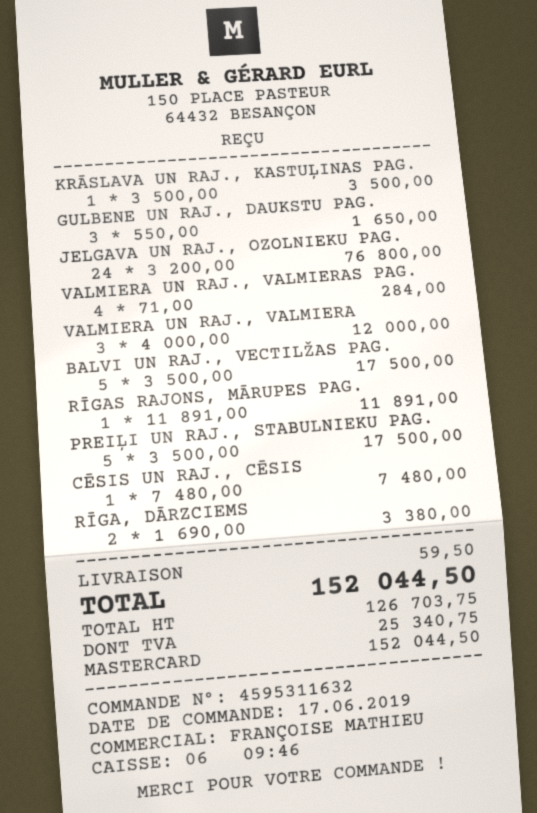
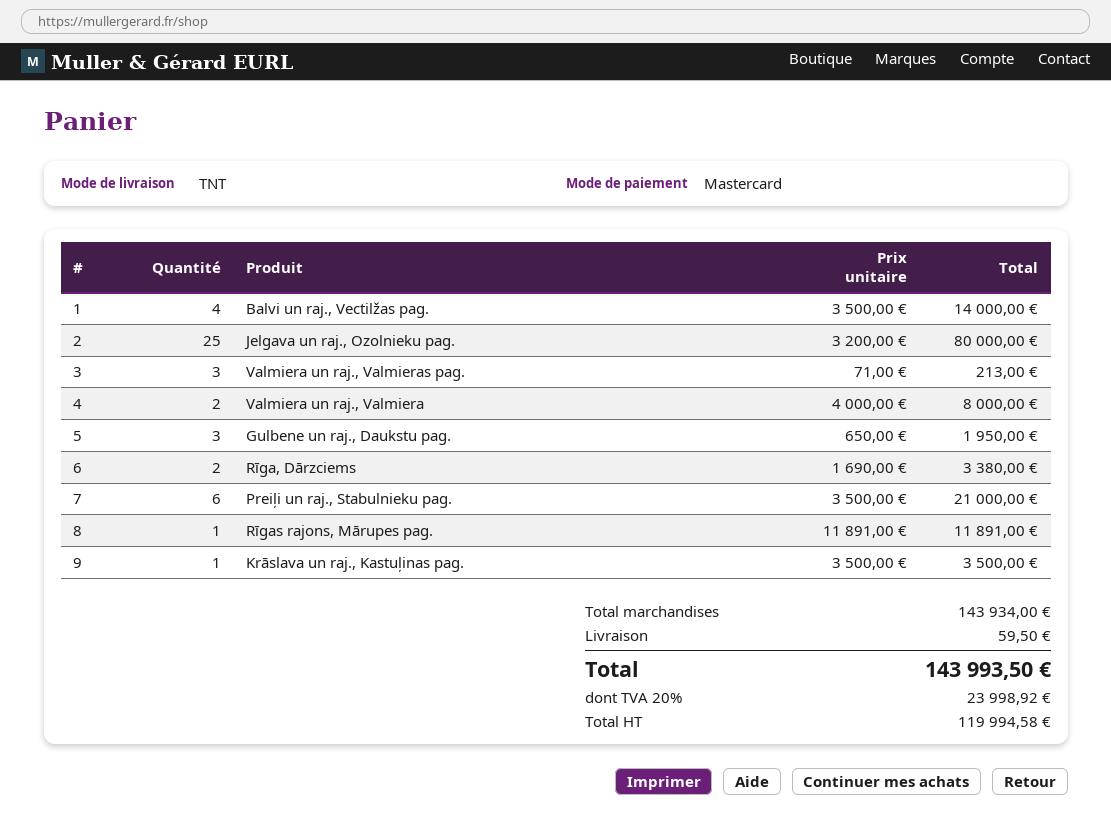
GULBENE UN RAJ., DAUKSTU PAG.: 3 x 550.00 = 1650.00 -> 3 x 650.00 = 1950.00
JELGAVA UN RAJ., OZOLNIEKU PAG.: 24 x 3200.00 = 76800.00 -> 25 x 3200.00 = 80000.00
VALMIERA UN RAJ., VALMIERAS PAG.: 4 x 71.00 = 284.00 -> 3 x 71.00 = 213.00
VALMIERA UN RAJ., VALMIERA: 3 x 4000.00 = 12000.00 -> 2 x 4000.00 = 8000.00
BALVI UN RAJ., VECTILŽAS PAG.: 5 x 3500.00 = 17500.00 -> 4 x 3500.00 = 14000.00
PREIĻI UN RAJ., STABULNIEKU PAG.: 5 x 3500.00 = 17500.00 -> 6 x 3500.00 = 21000.00
CĒSIS UN RAJ., CĒSIS: 1 x 7480.00 = 7480.00 -> none
net: 126703.75 -> 119994.58
tax: 25340.75 -> 23998.92
total: 152044.50 -> 143993.50

